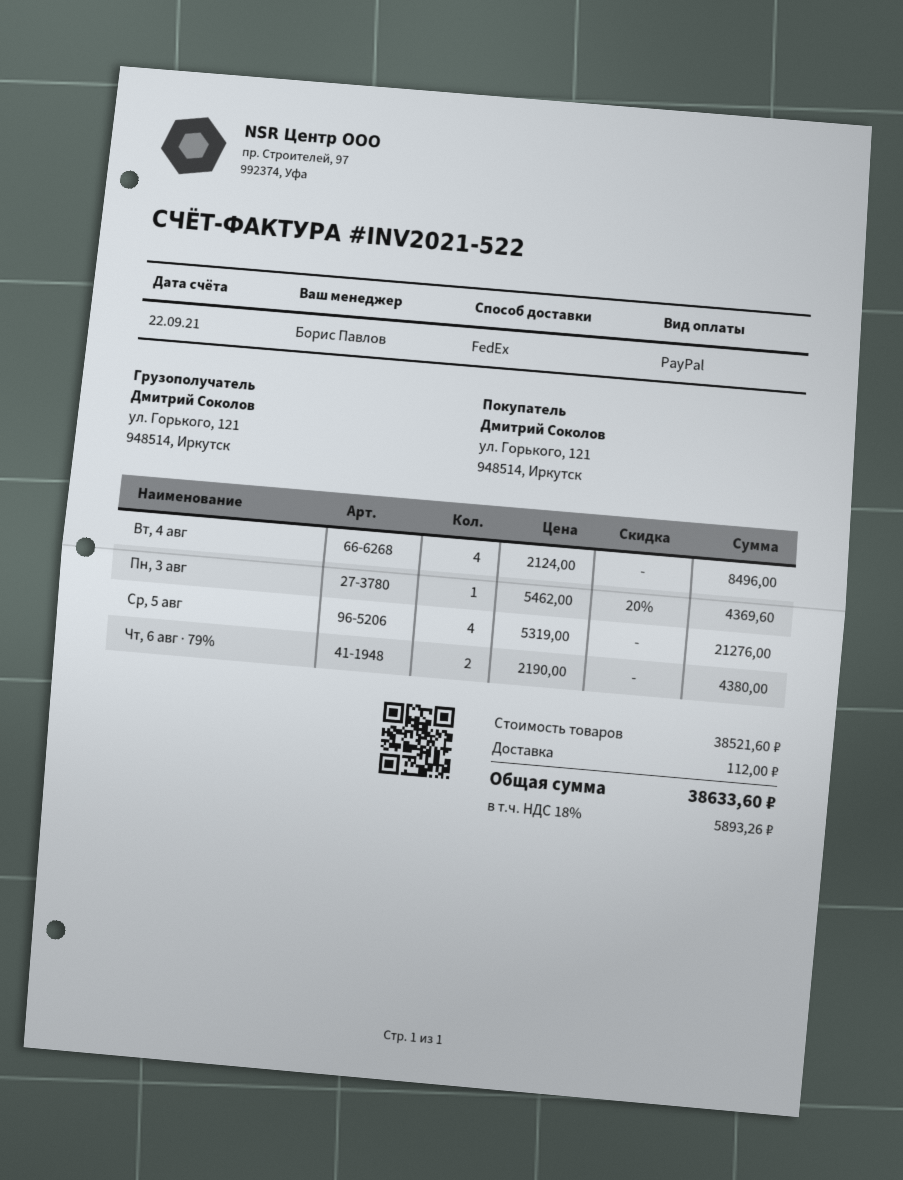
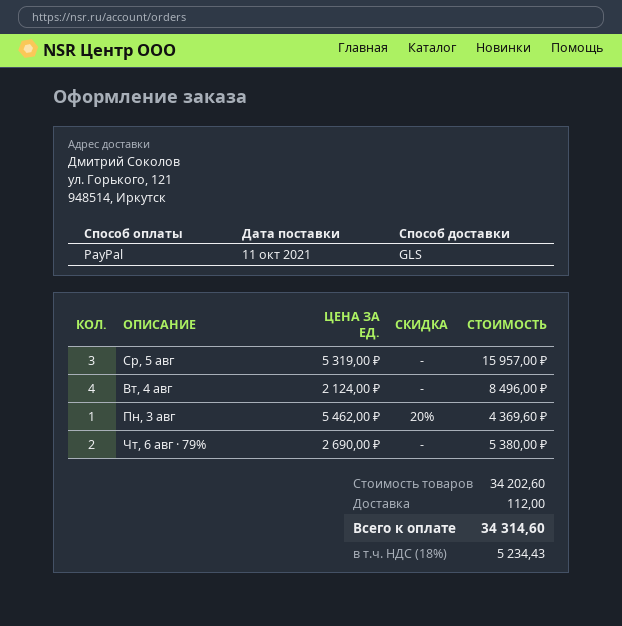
shipping method: FedEx -> GLS
Ср, 5 авг: 4 x 5319.00 = 21276.00 -> 3 x 5319.00 = 15957.00
Чт, 6 авг · 79%: 2 x 2190.00 = 4380.00 -> 2 x 2690.00 = 5380.00
subtotal: 38521.60 -> 34202.60
tax: 18% = 5893.26 -> 18% = 5234.43
total: 38633.60 -> 34314.60

